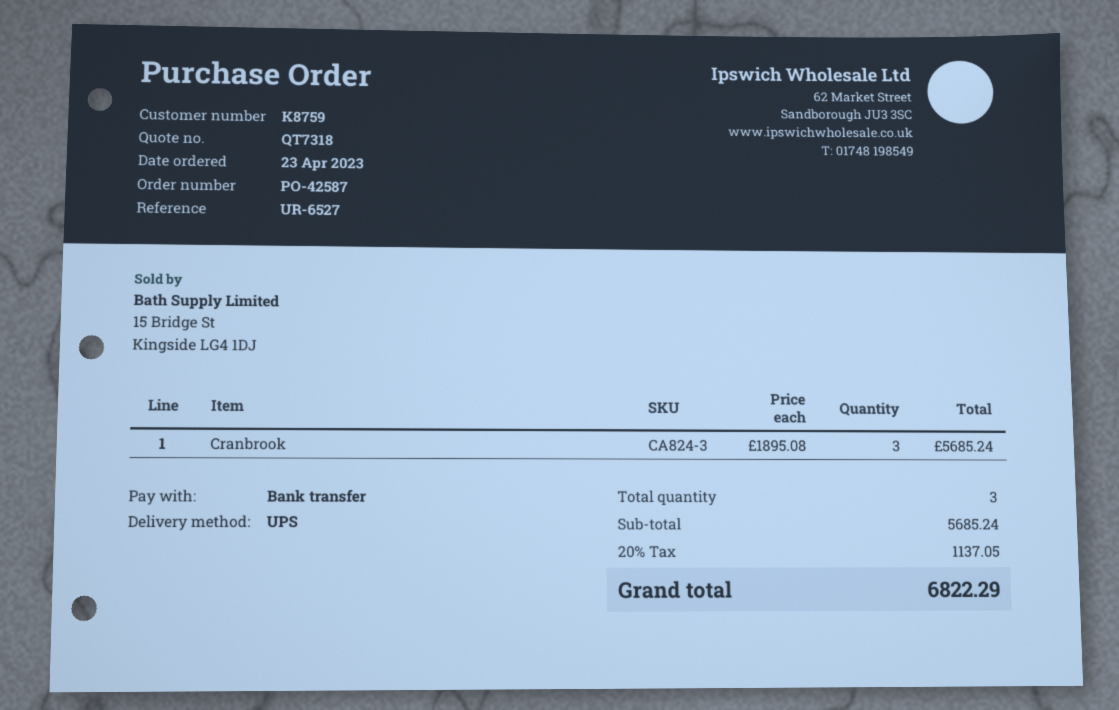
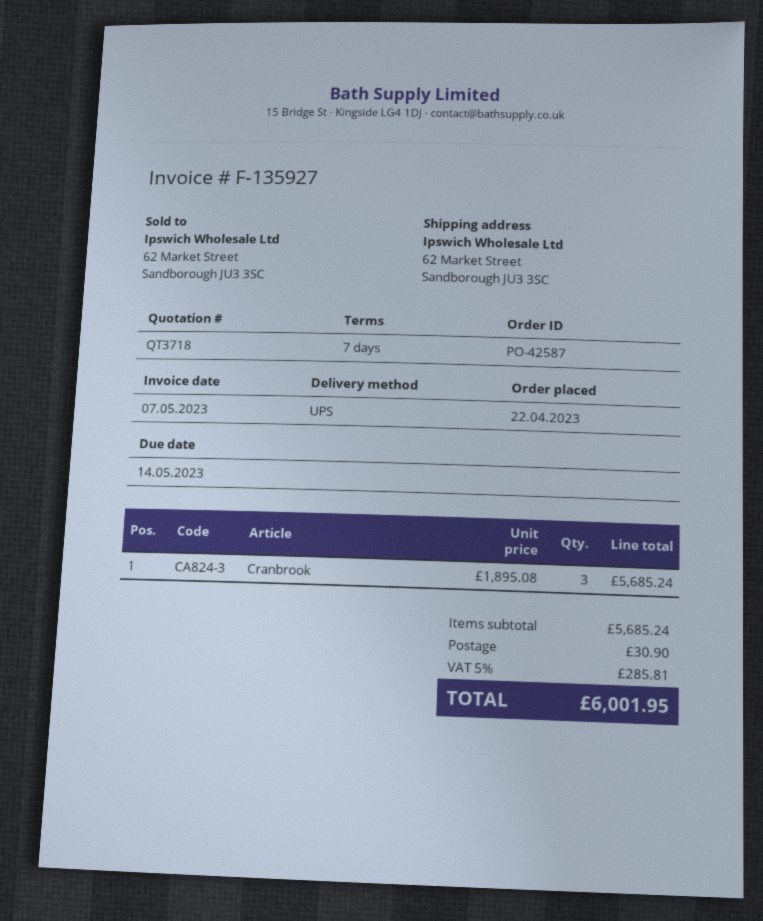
quote number: QT7318 -> QT3718
order date: 2023-04-23 -> 2023-04-22
shipping: none -> 30.90
tax: 20% = 1137.05 -> 5% = 285.81
total: 6822.29 -> 6001.95

